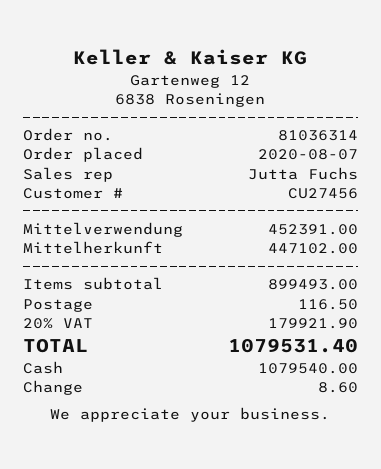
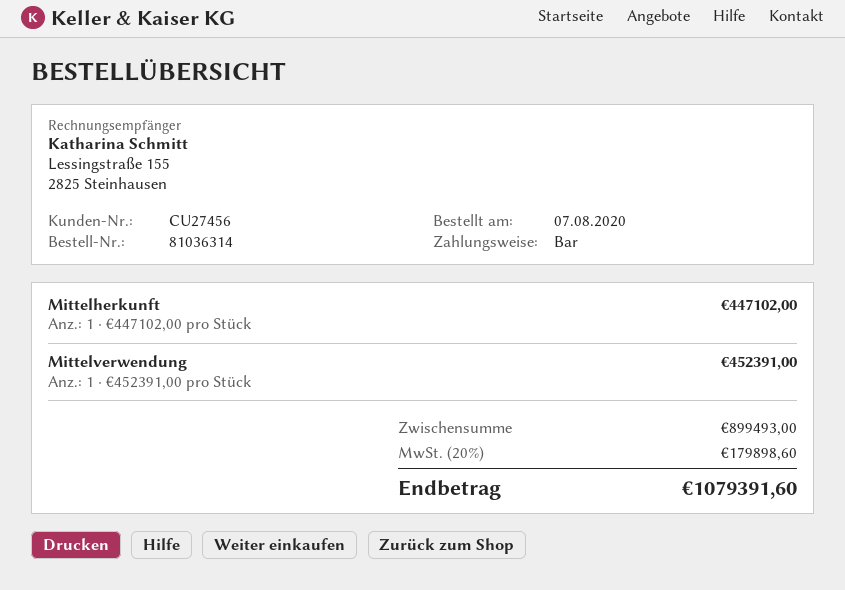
shipping: 116.50 -> none
tax: 20% = 179921.90 -> 20% = 179898.60
total: 1079531.40 -> 1079391.60

